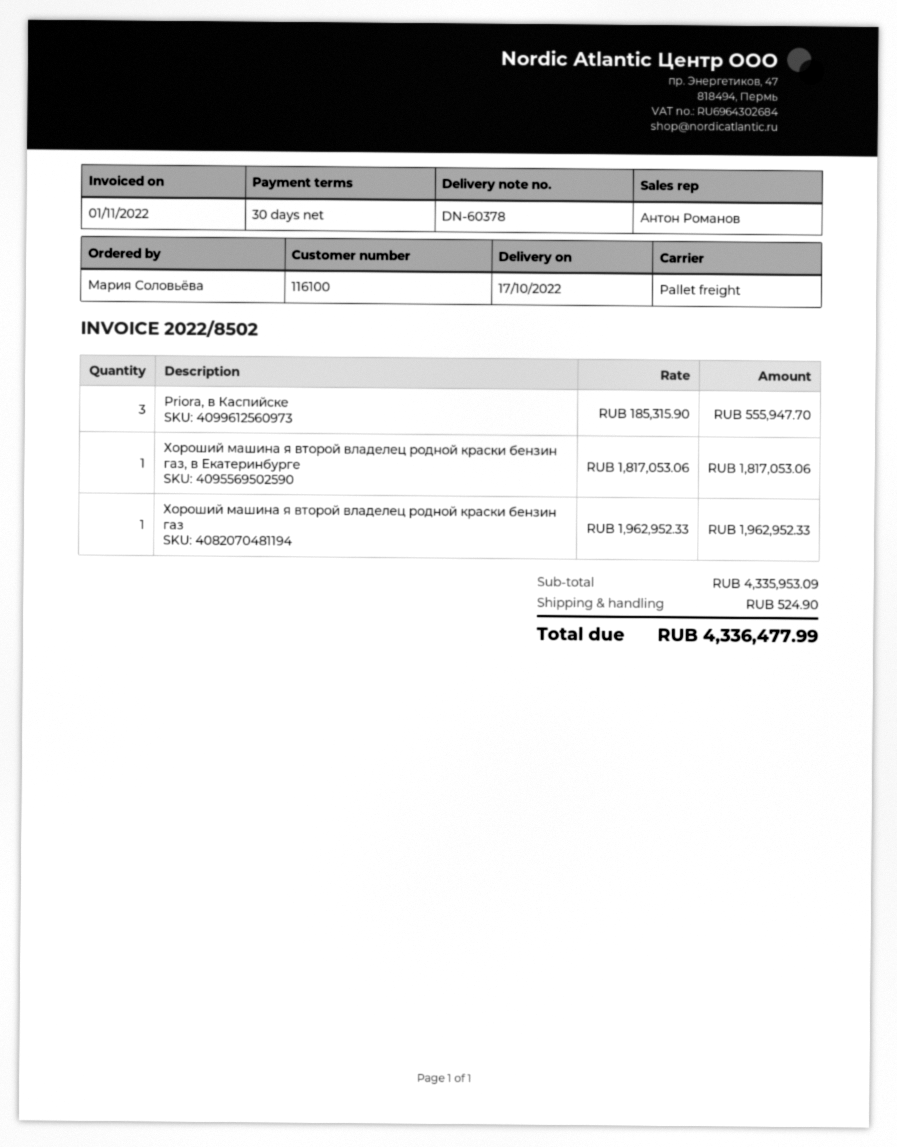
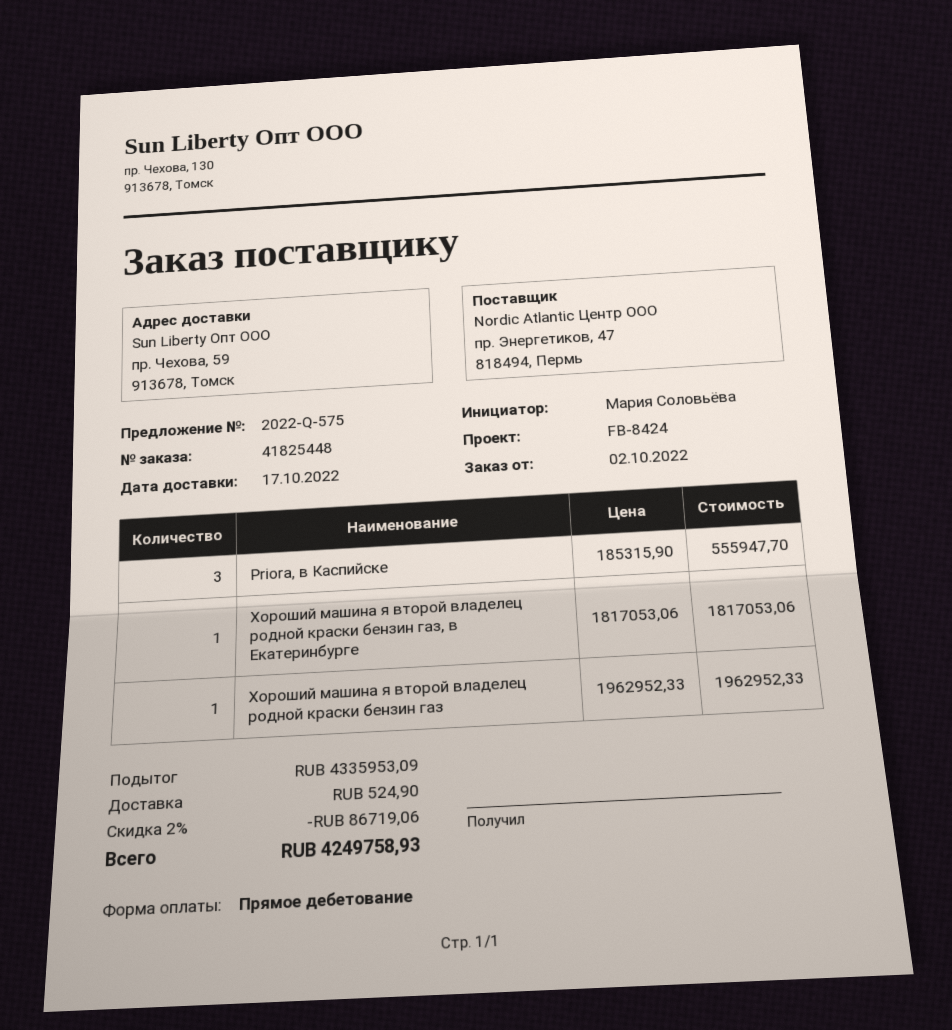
discount: none -> 2% = 86719.06
total: 4336477.99 -> 4249758.93

